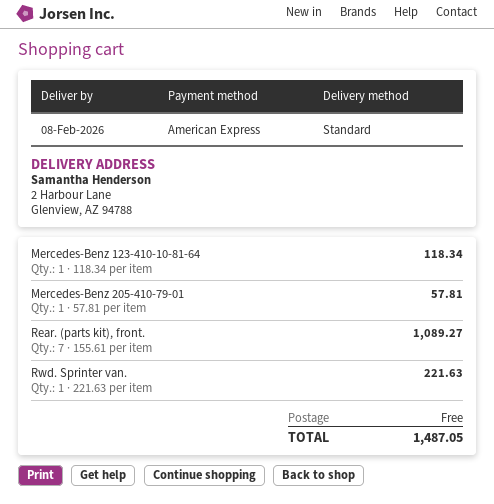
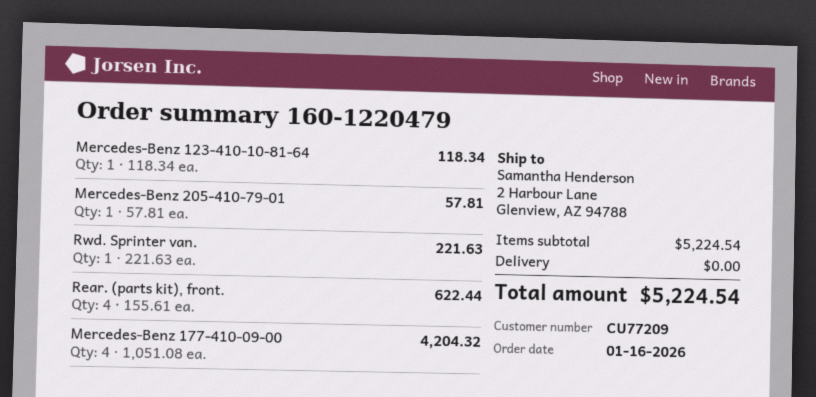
Rear. (parts kit), front.: 7 x 155.61 = 1089.27 -> 4 x 155.61 = 622.44
Mercedes-Benz 177-410-09-00: none -> 4 x 1051.08 = 4204.32
total: 1487.05 -> 5224.54

